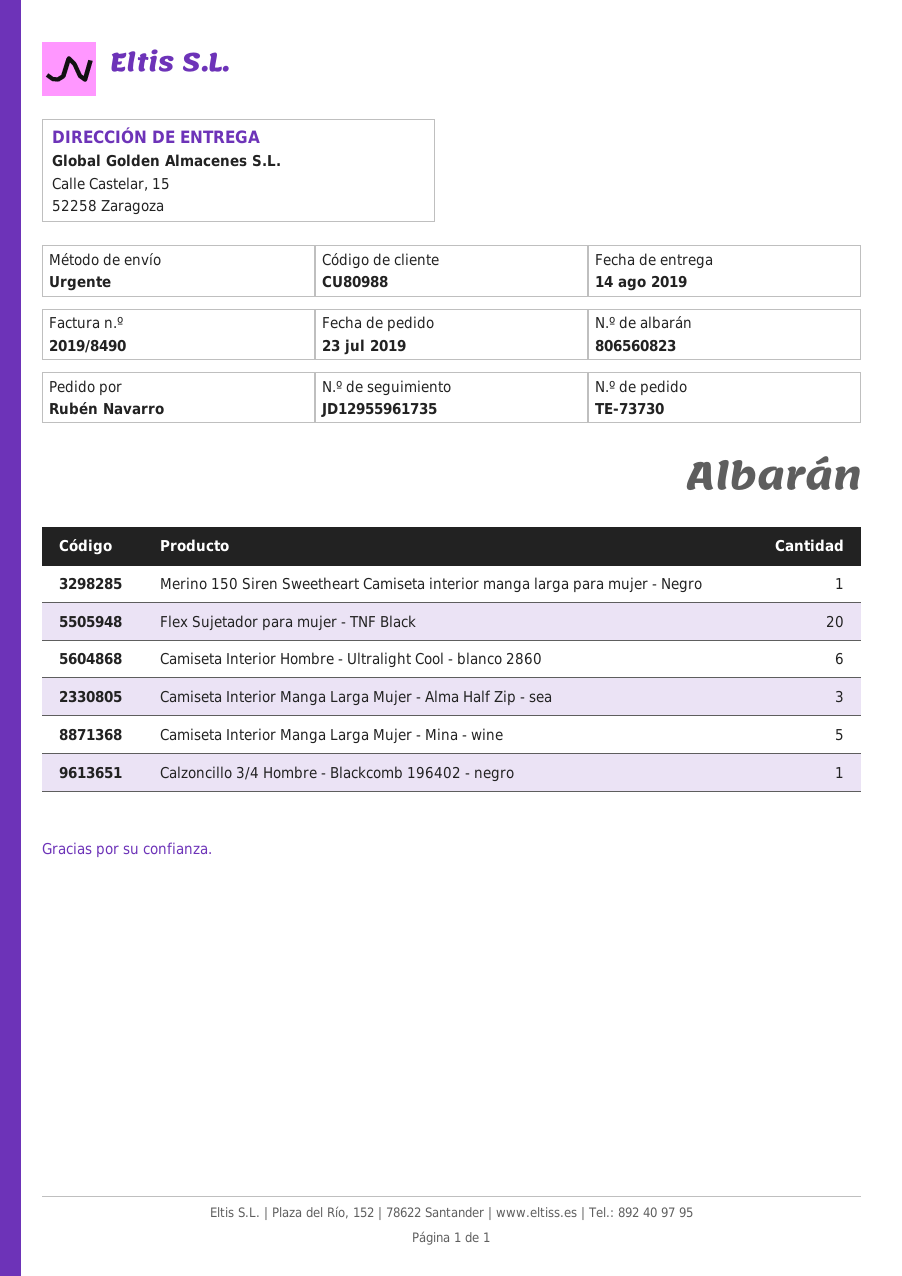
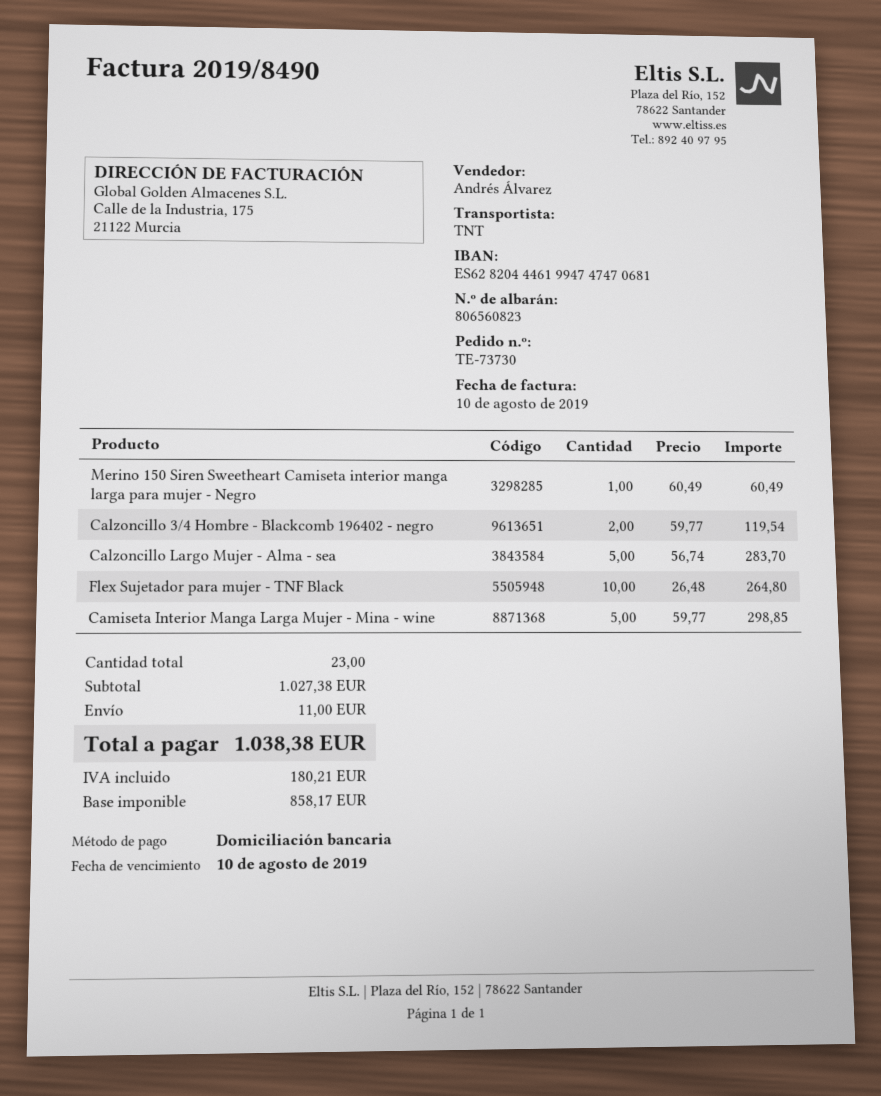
shipping method: express -> TNT
Flex Sujetador para mujer - TNF Black: 20 -> 10
Camiseta Interior Hombre - Ultralight Cool - blanco 2860: 6 -> none
Camiseta Interior Manga Larga Mujer - Alma Half Zip - sea: 3 -> none
Calzoncillo 3/4 Hombre - Blackcomb 196402 - negro: 1 -> 2
Calzoncillo Largo Mujer - Alma - sea: none -> 5

